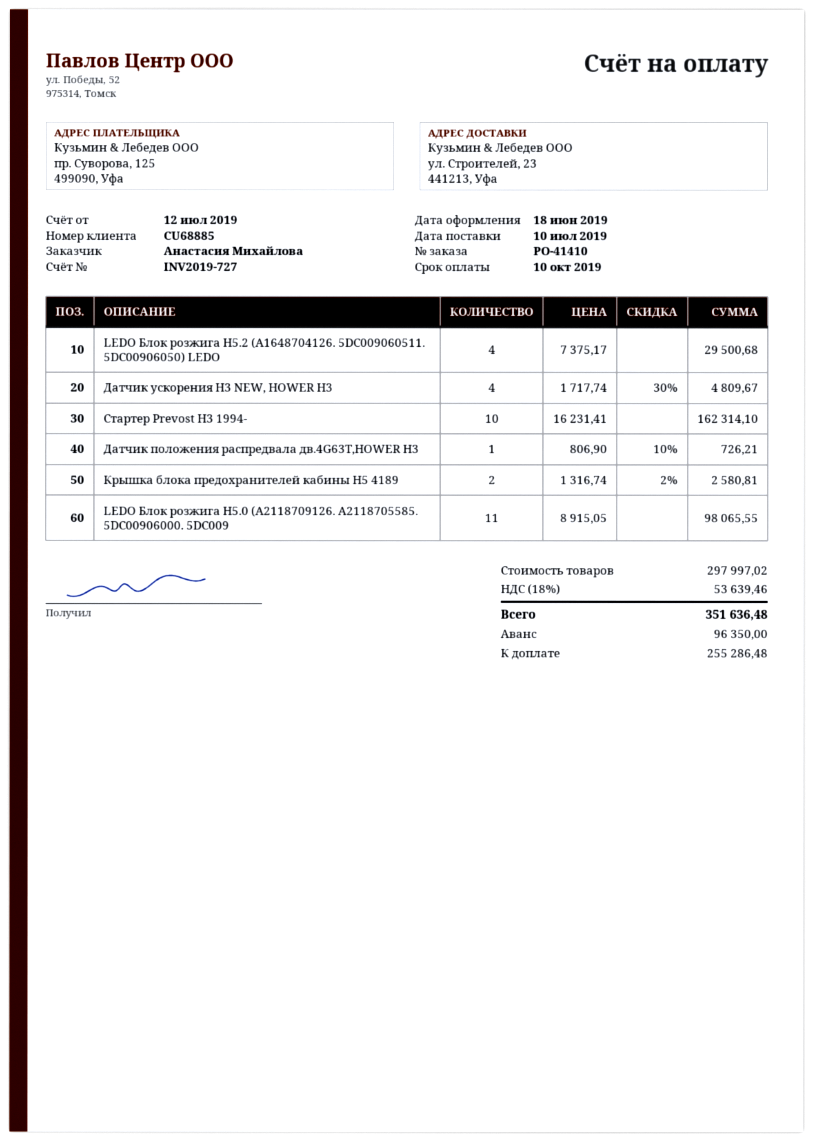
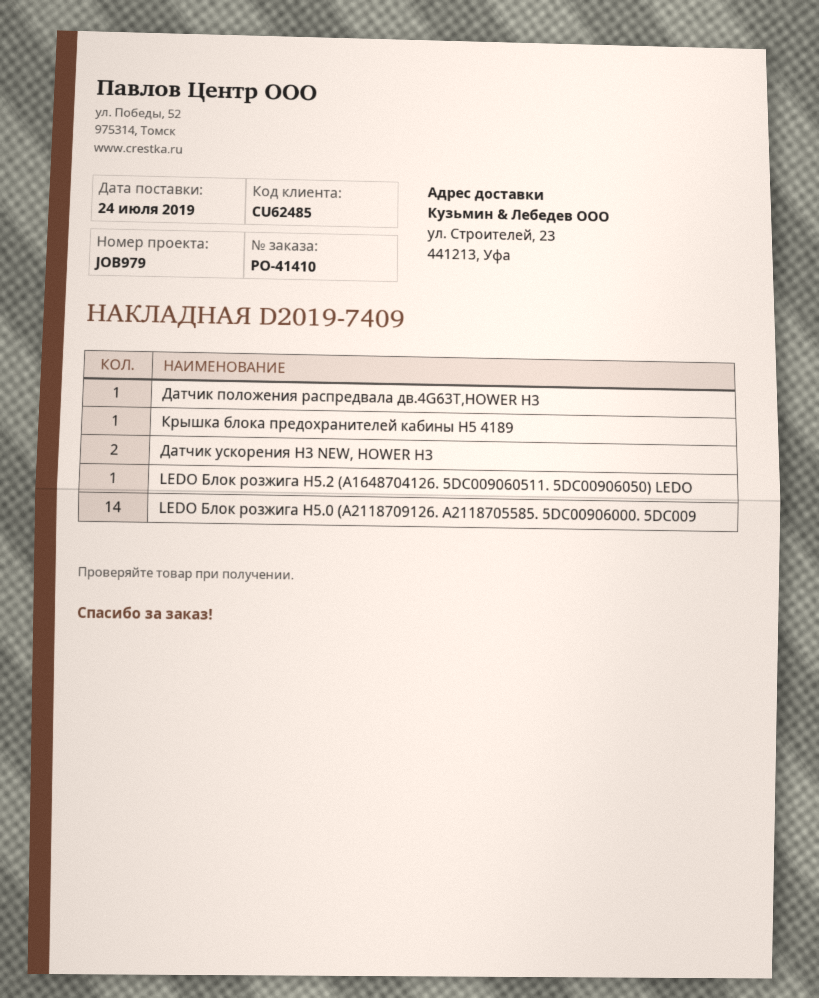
delivery date: 2019-07-10 -> 2019-07-24
customer number: CU68885 -> CU62485
LEDO Блок розжига H5.2 (A1648704126. 5DC009060511. 5DC00906050) LEDO: 4 -> 1
Датчик ускорения H3 NEW, HOWER H3: 4 -> 2
Стартер Prevost H3 1994-: 10 -> none
Крышка блока предохранителей кабины H5 4189: 2 -> 1
LEDO Блок розжига H5.0 (A2118709126. A2118705585. 5DC00906000. 5DC009: 11 -> 14

